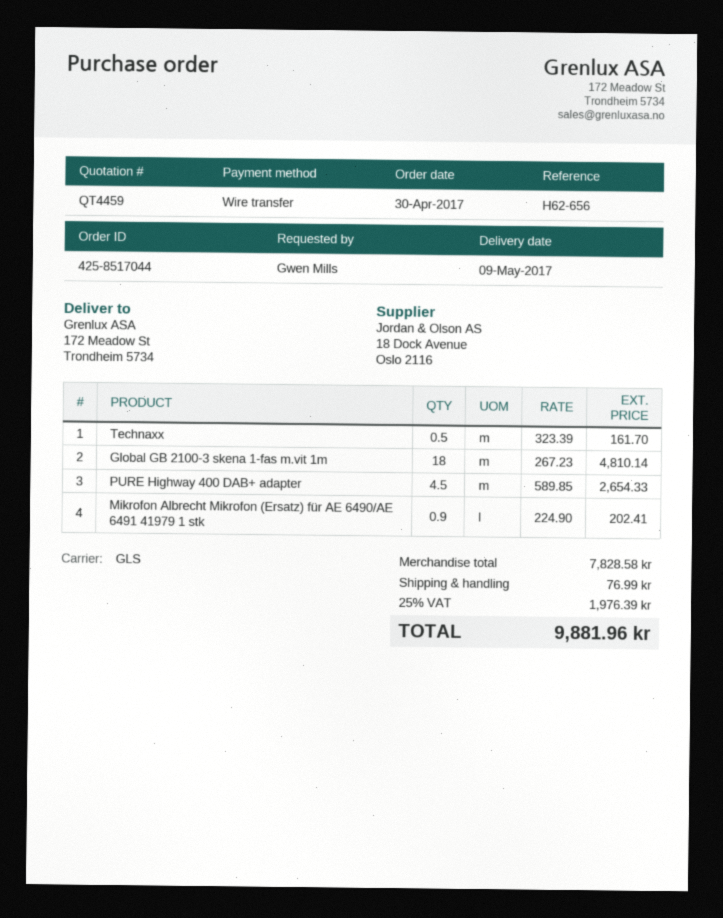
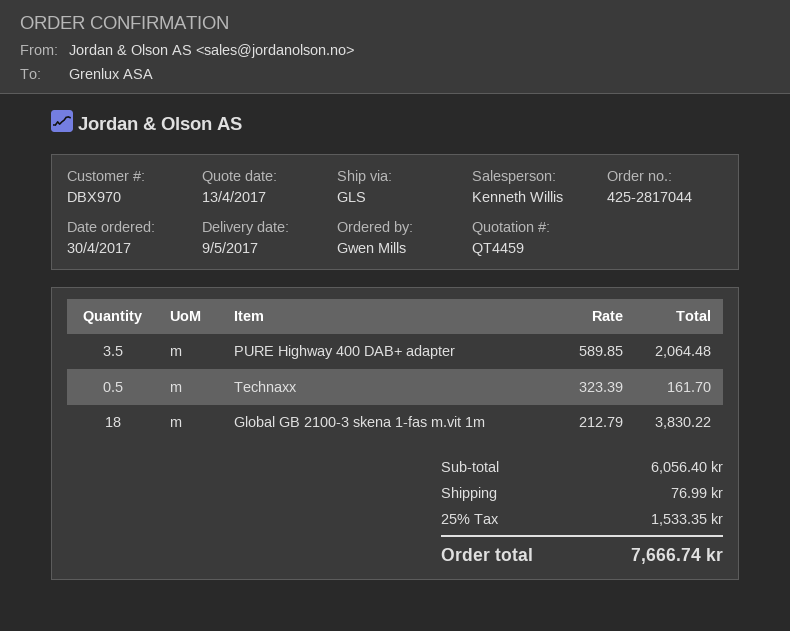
order number: 425-8517044 -> 425-2817044
Global GB 2100-3 skena 1-fas m.vit 1m: 18 x 267.23 = 4810.14 -> 18 x 212.79 = 3830.22
PURE Highway 400 DAB+ adapter: 4.5 x 589.85 = 2654.33 -> 3.5 x 589.85 = 2064.48
Mikrofon Albrecht Mikrofon (Ersatz) für AE 6490/AE 6491 41979 1 stk: 0.9 x 224.90 = 202.41 -> none
subtotal: 7828.58 -> 6056.40
tax: 25% = 1976.39 -> 25% = 1533.35
total: 9881.96 -> 7666.74

